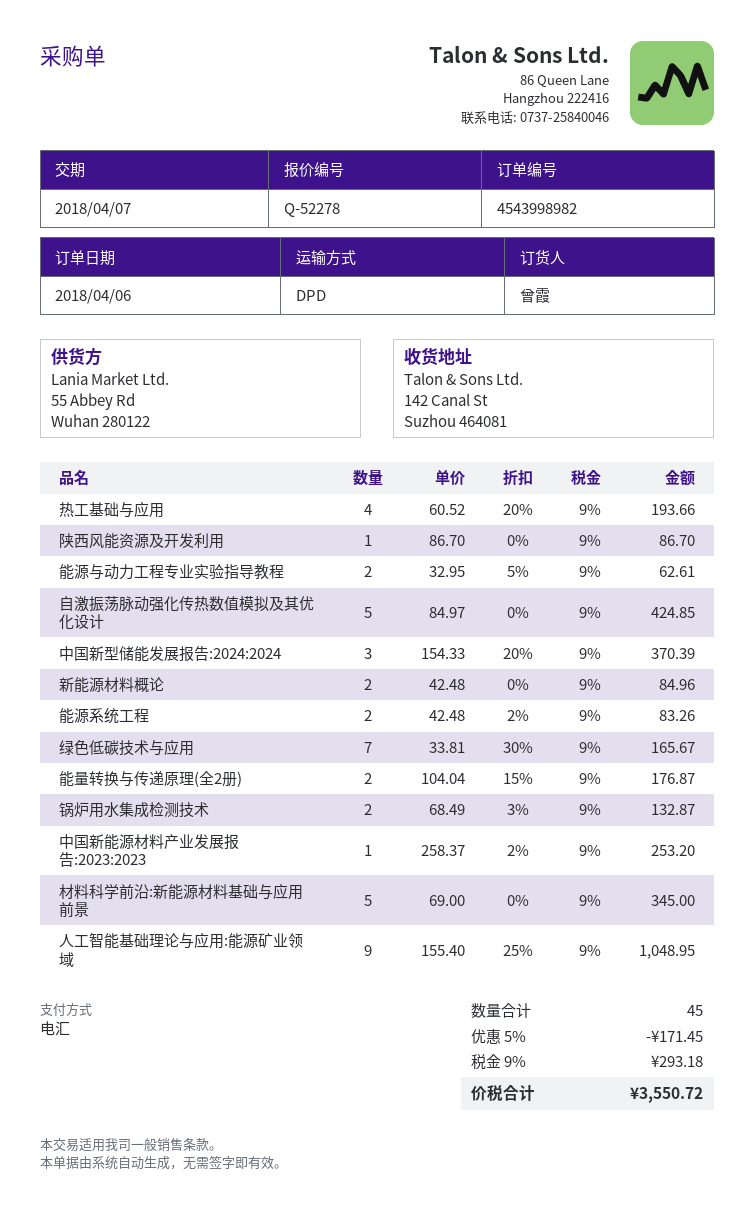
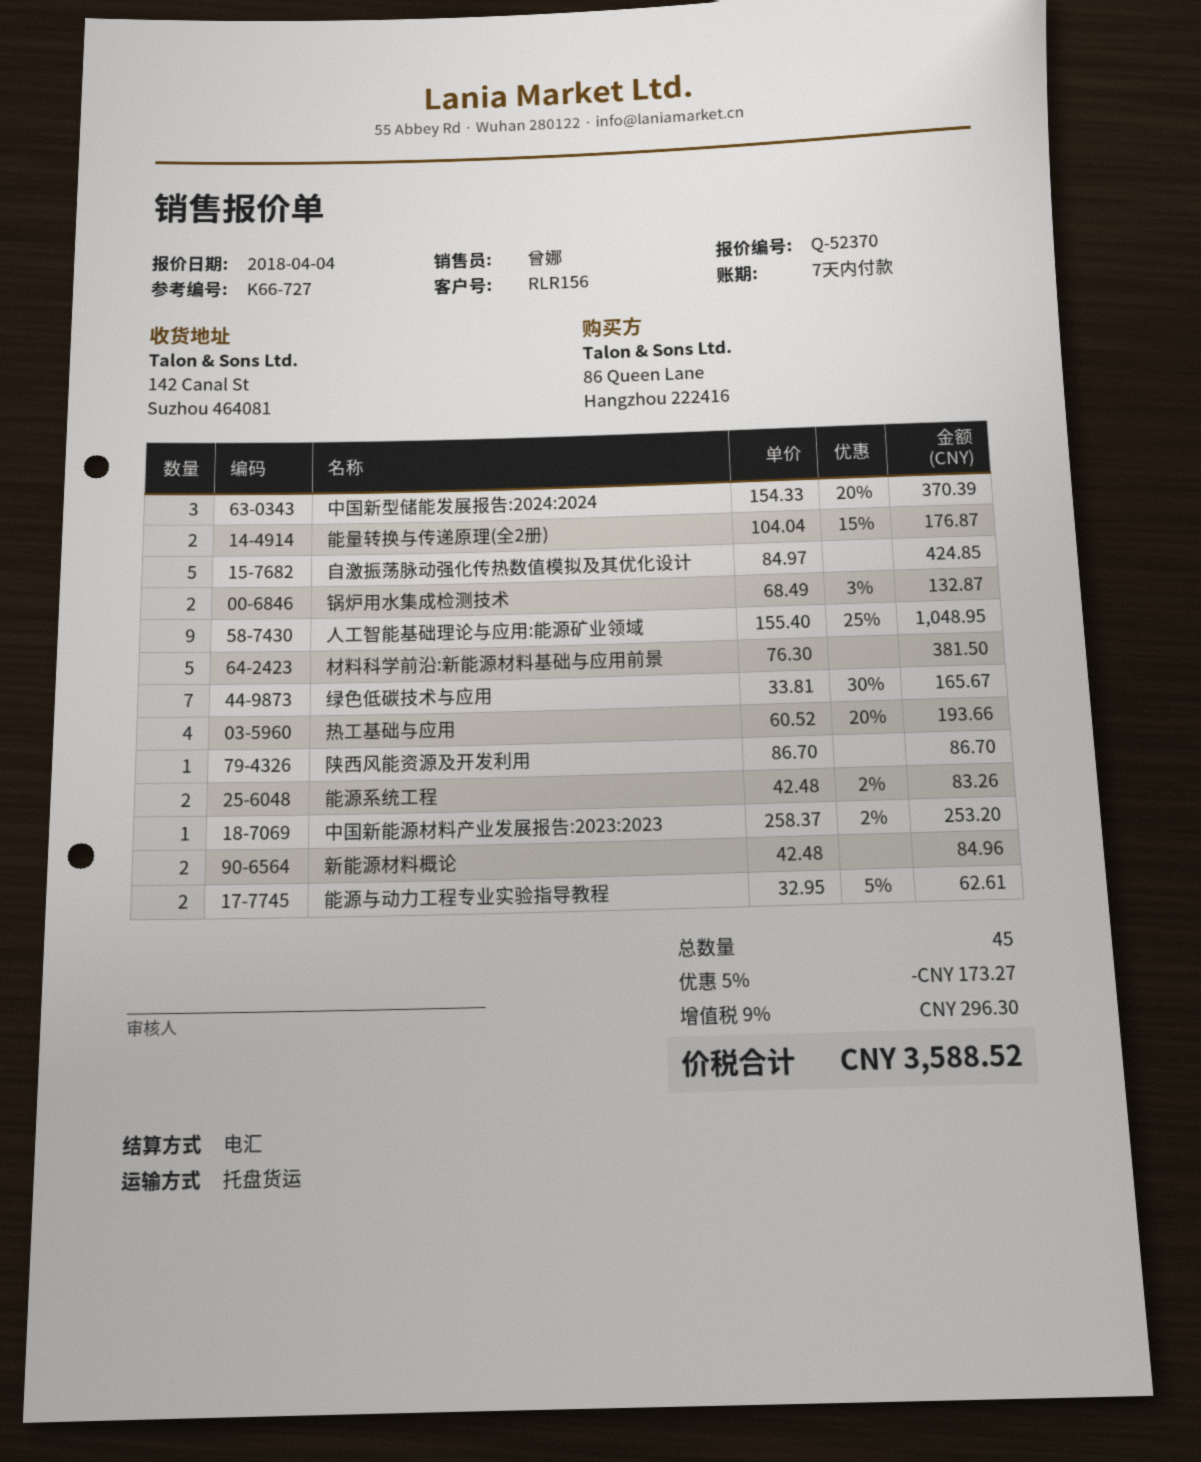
quote number: Q-52278 -> Q-52370
shipping method: DPD -> pallet freight
材料科学前沿:新能源材料基础与应用前景: 5 x 69.00 = 345.00 -> 5 x 76.30 = 381.50
discount: 5% = 171.45 -> 5% = 173.27
tax: 9% = 293.18 -> 9% = 296.30
total: 3550.72 -> 3588.52

